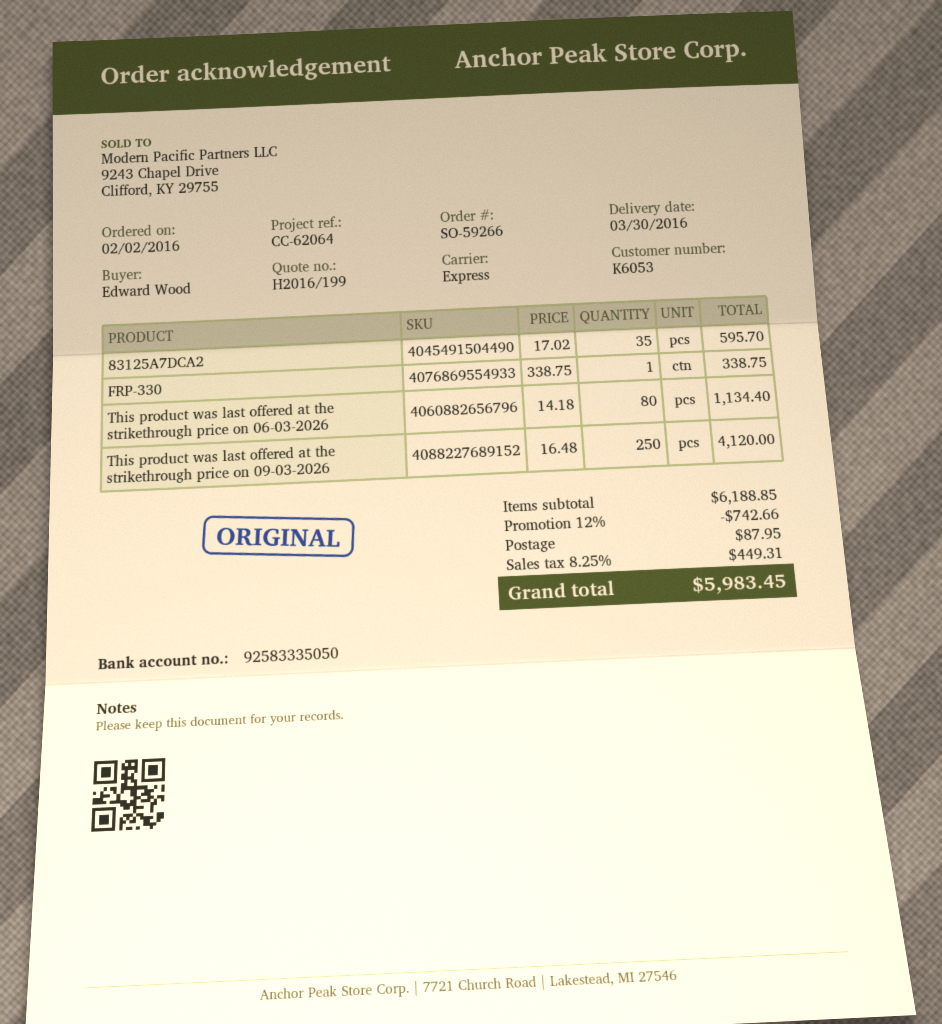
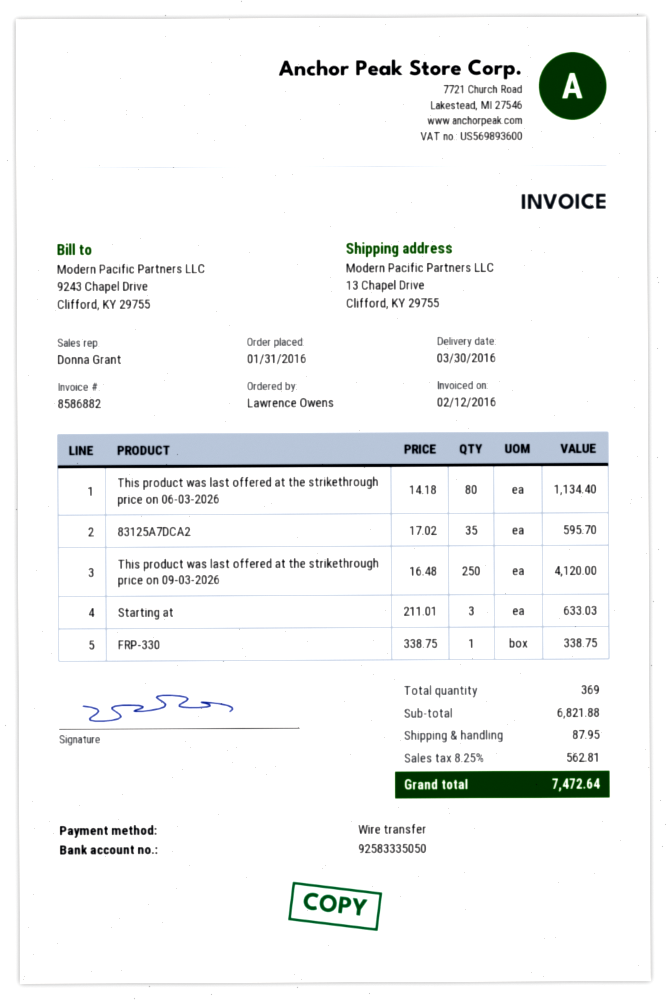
order date: 2016-02-02 -> 2016-01-31
ordered by: Edward Wood -> Lawrence Owens
Starting at: none -> 3 x 211.01 = 633.03
subtotal: 6188.85 -> 6821.88
discount: 12% = 742.66 -> none
tax: 8.25% = 449.31 -> 8.25% = 562.81
total: 5983.45 -> 7472.64

